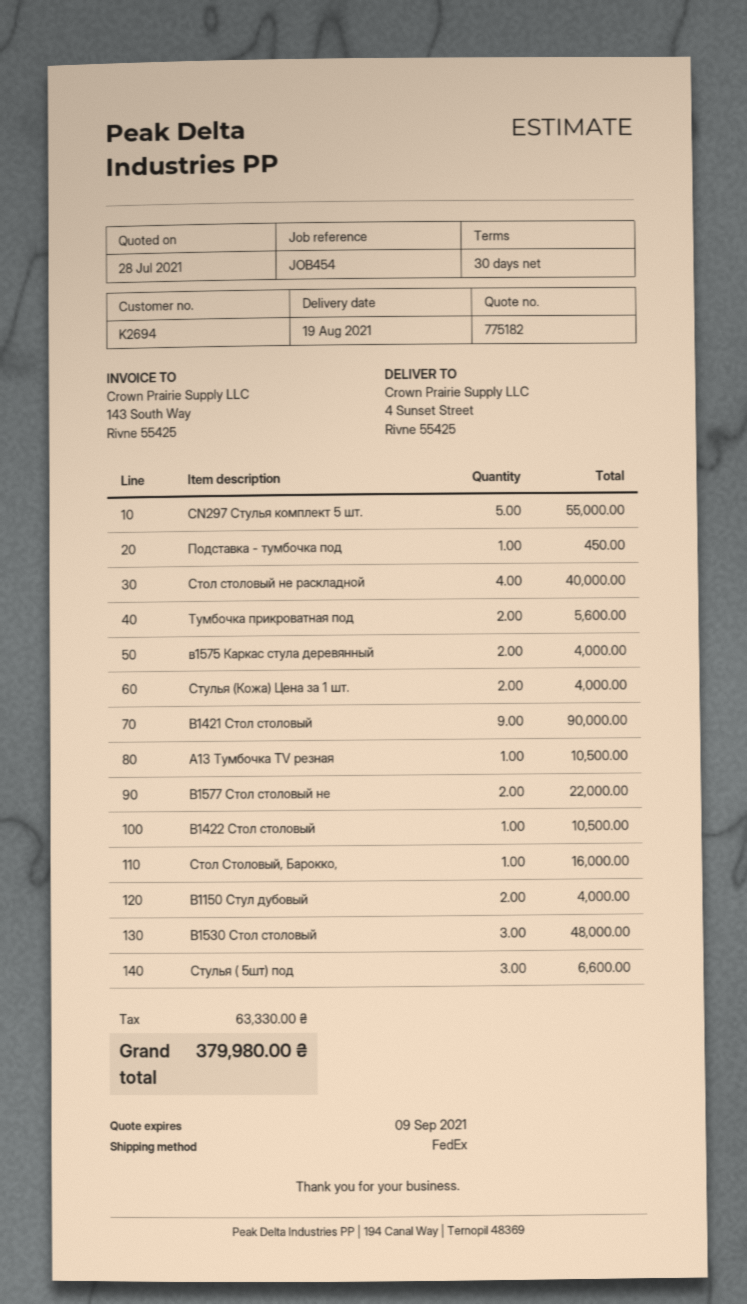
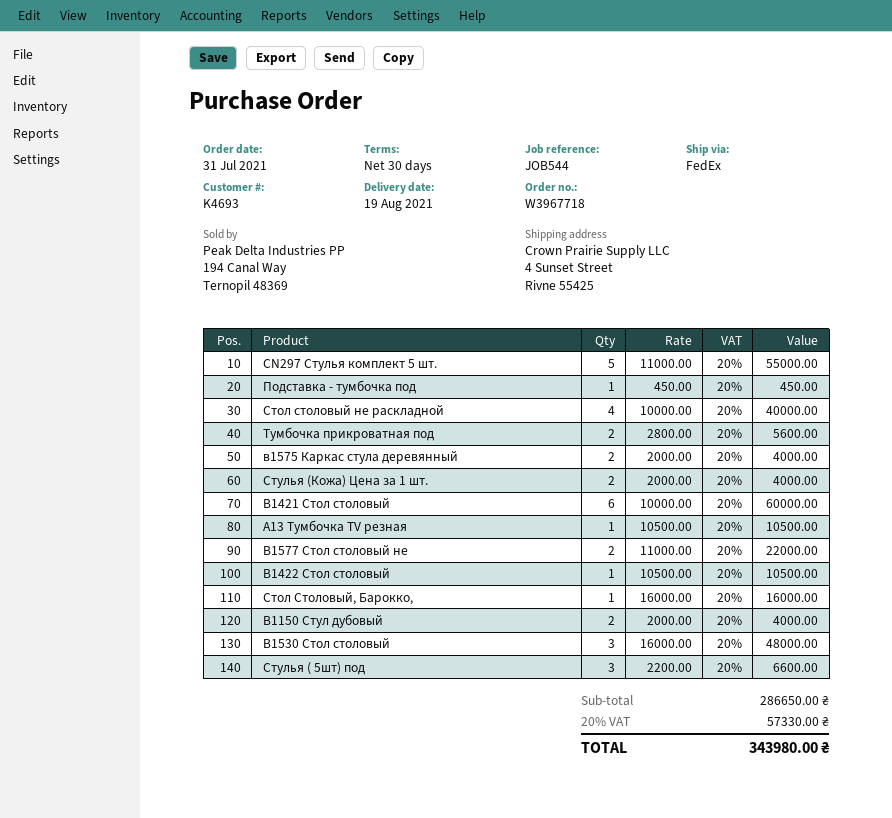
customer number: K2694 -> K4693
reference: JOB454 -> JOB544
В1421 Стол столовый: 9 for 90000.00 -> 6 for 60000.00
tax: 63330.00 -> 57330.00
total: 379980.00 -> 343980.00

